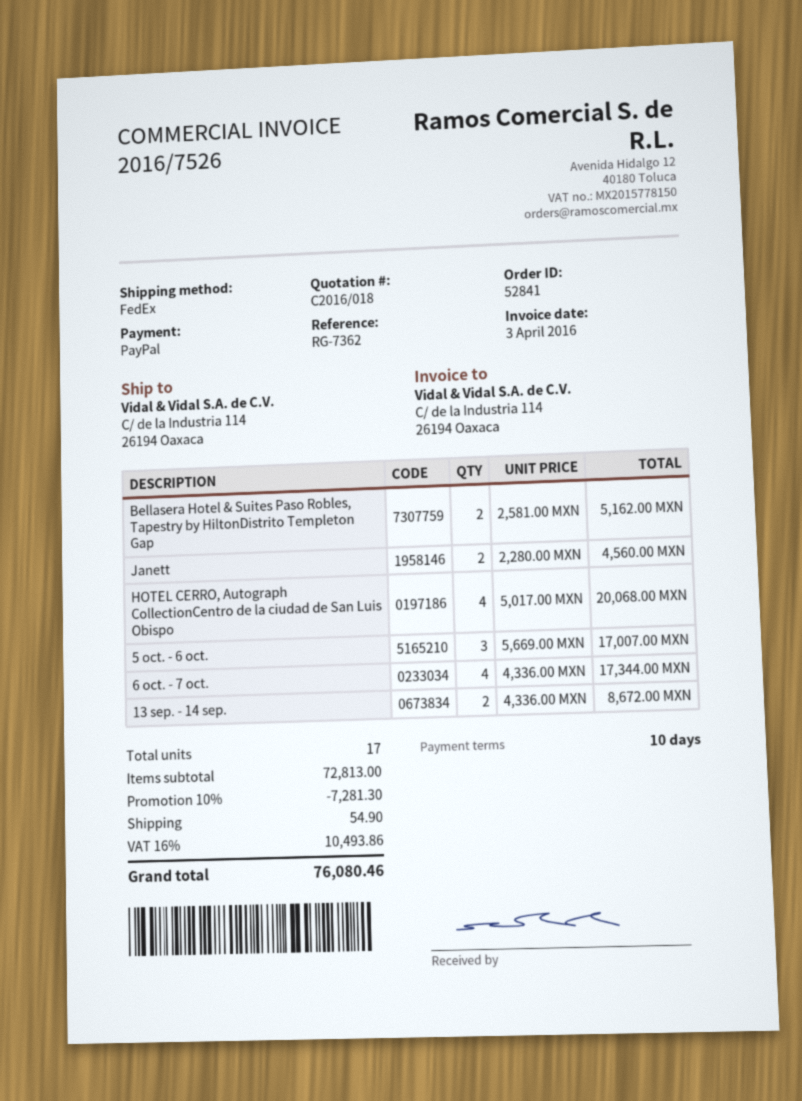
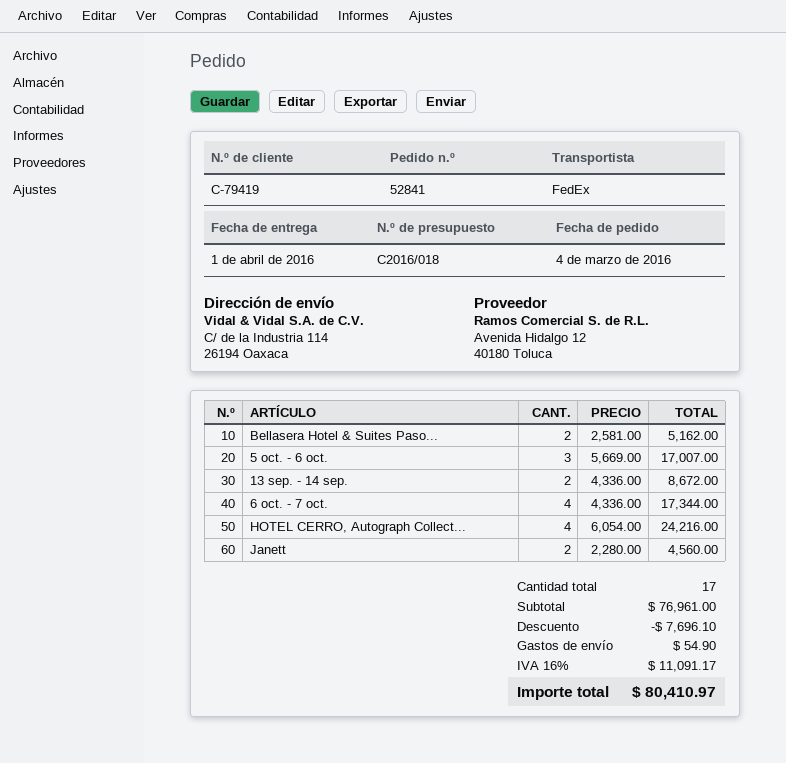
HOTEL CERRO, Autograph CollectionCentro de la ciudad de San Luis Obispo: 4 x 5017.00 = 20068.00 -> 4 x 6054.00 = 24216.00
subtotal: 72813.00 -> 76961.00
discount: 7281.30 -> 7696.10
tax: 16% = 10493.86 -> 16% = 11091.17
total: 76080.46 -> 80410.97

